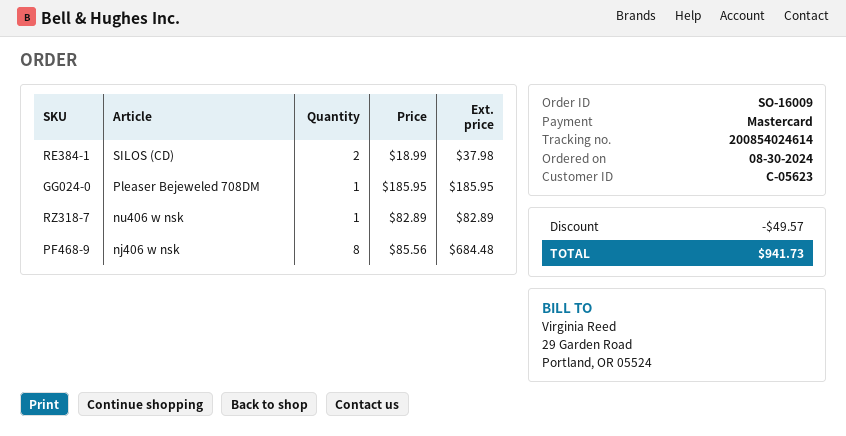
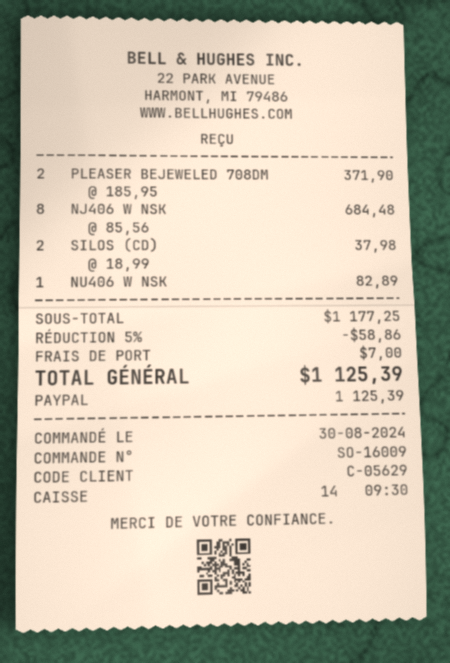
customer number: C-05623 -> C-05629
payment method: Mastercard -> PayPal
Pleaser Bejeweled 708DM: 1 x 185.95 = 185.95 -> 2 x 185.95 = 371.90
discount: 49.57 -> 58.86
shipping: none -> 7.00
total: 941.73 -> 1125.39

